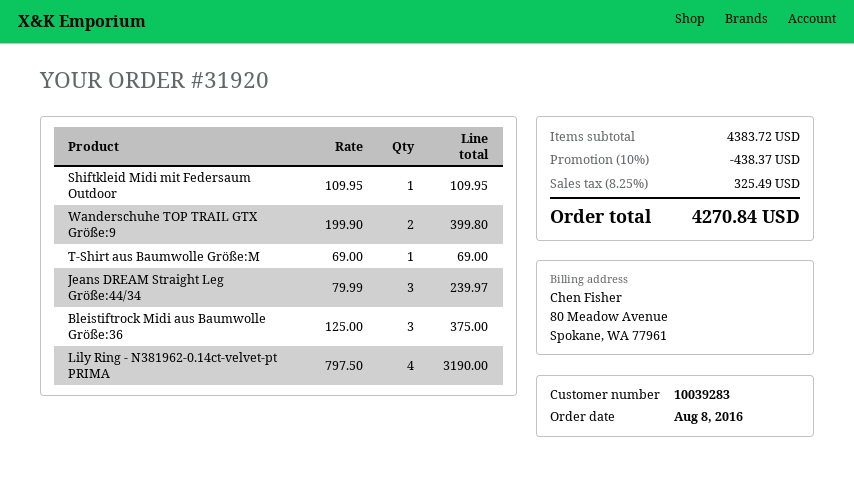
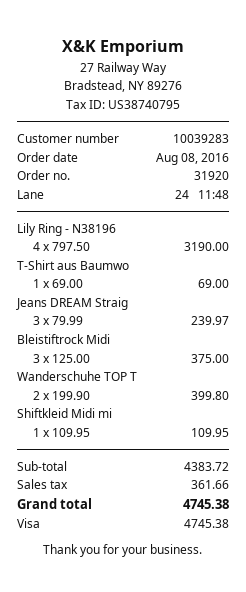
discount: 10% = 438.37 -> none
tax: 325.49 -> 361.66
total: 4270.84 -> 4745.38

